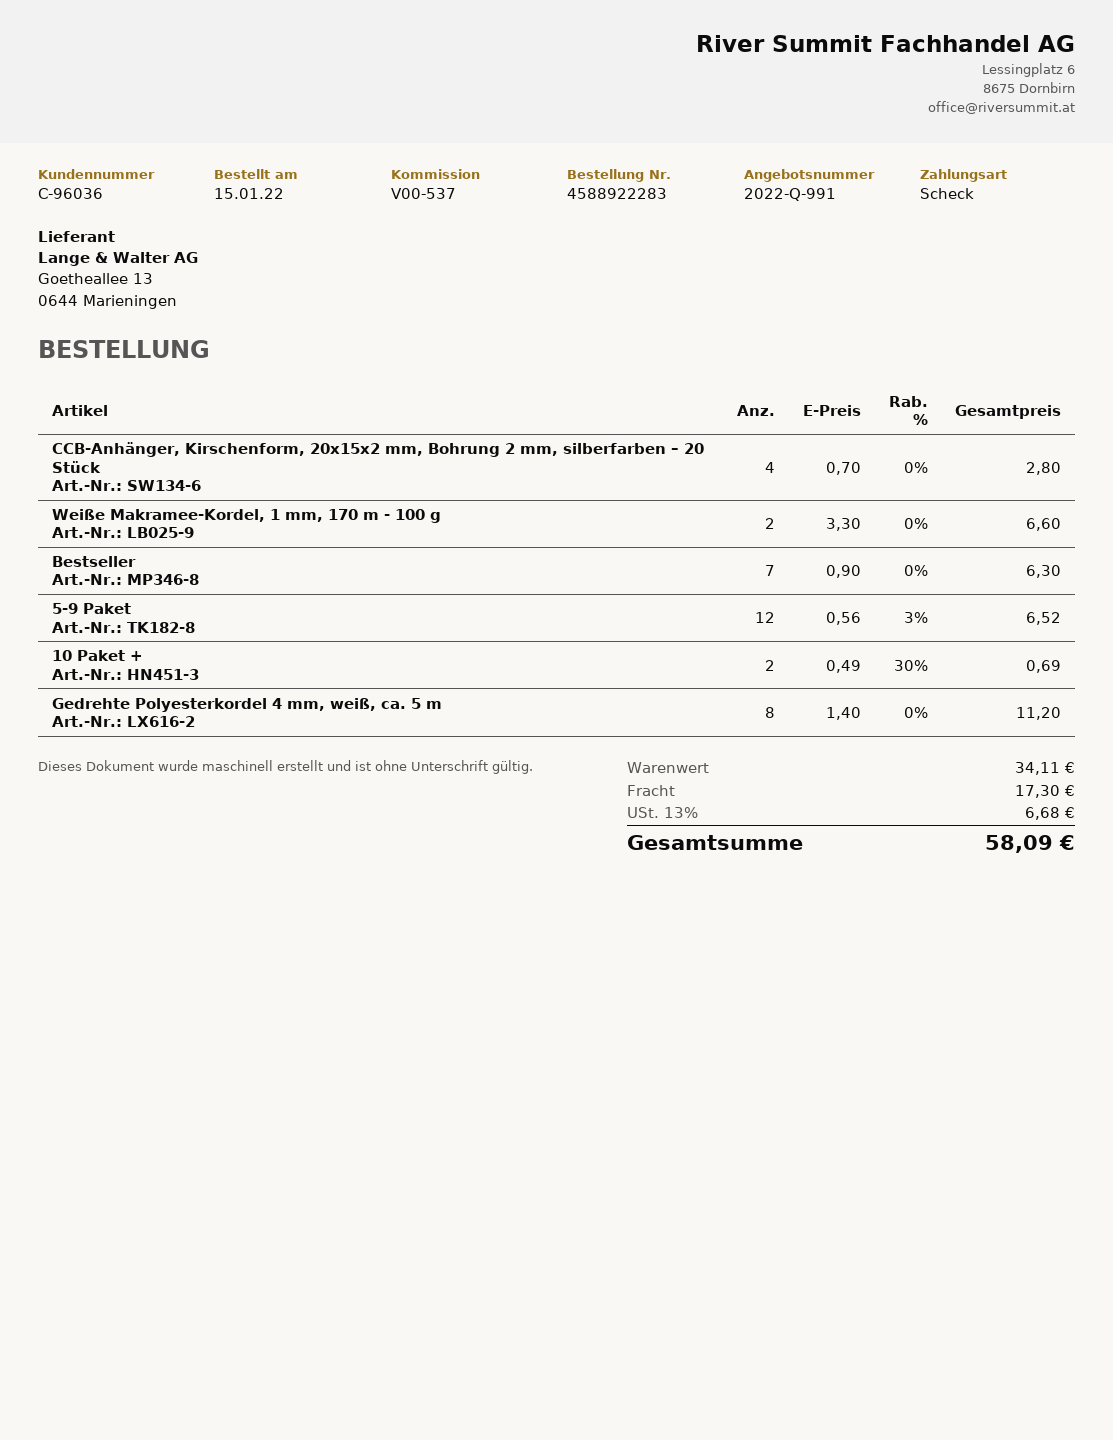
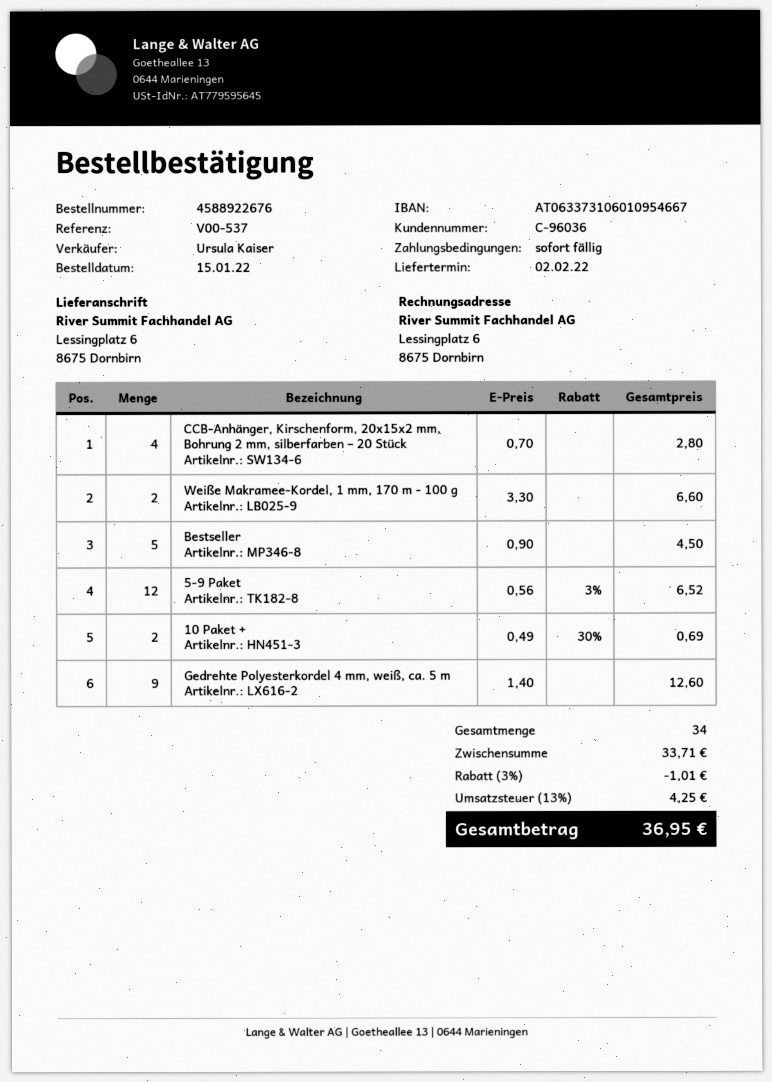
order number: 4588922283 -> 4588922676
Bestseller: 7 x 0.90 = 6.30 -> 5 x 0.90 = 4.50
Gedrehte Polyesterkordel 4 mm, weiß, ca. 5 m: 8 x 1.40 = 11.20 -> 9 x 1.40 = 12.60
subtotal: 34.11 -> 33.71
discount: none -> 3% = 1.01
shipping: 17.30 -> none
tax: 13% = 6.68 -> 13% = 4.25
total: 58.09 -> 36.95

